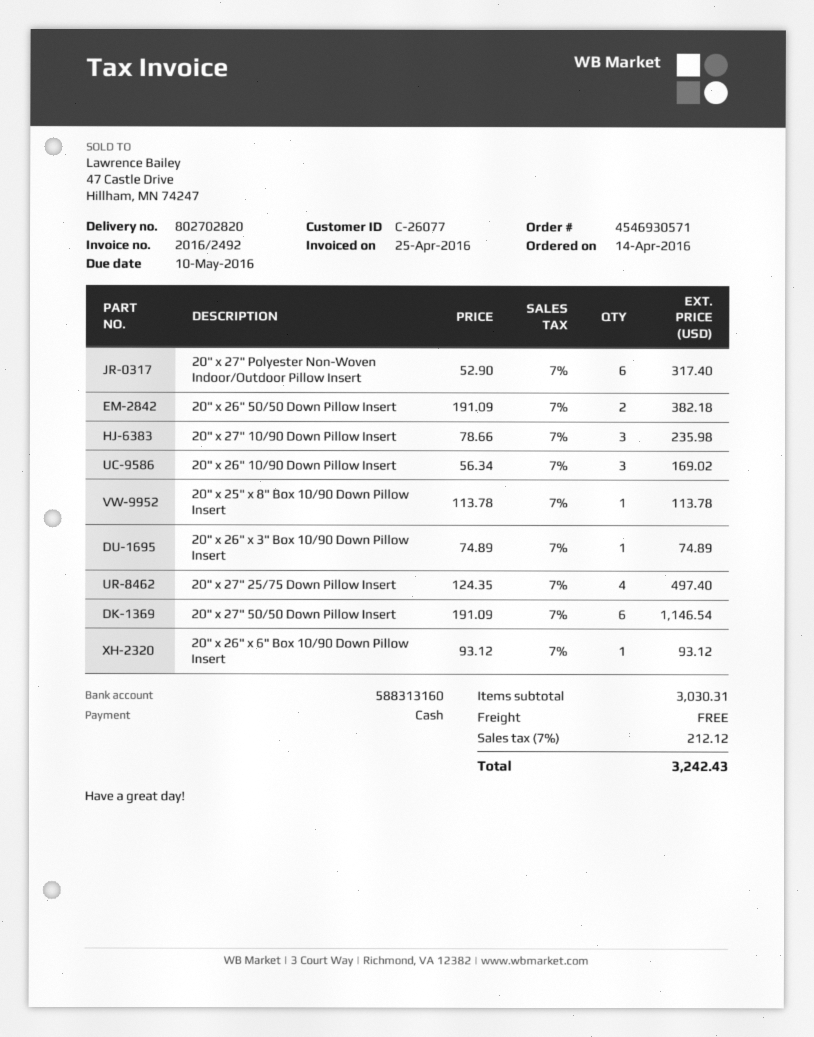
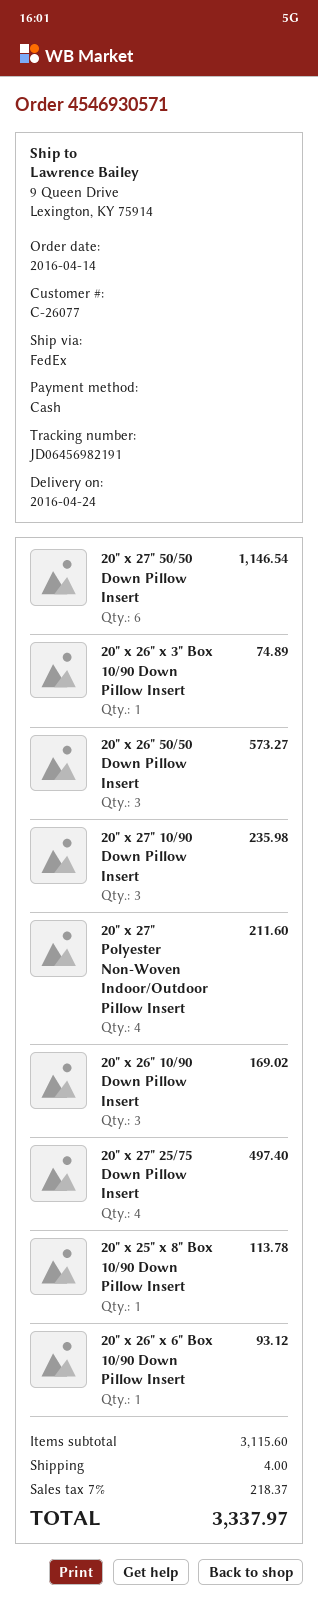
20" x 27" Polyester Non-Woven Indoor/Outdoor Pillow Insert: 6 for 317.40 -> 4 for 211.60
20" x 26" 50/50 Down Pillow Insert: 2 for 382.18 -> 3 for 573.27
subtotal: 3030.31 -> 3115.60
shipping: 0.00 -> 4.00
tax: 7% = 212.12 -> 7% = 218.37
total: 3242.43 -> 3337.97

